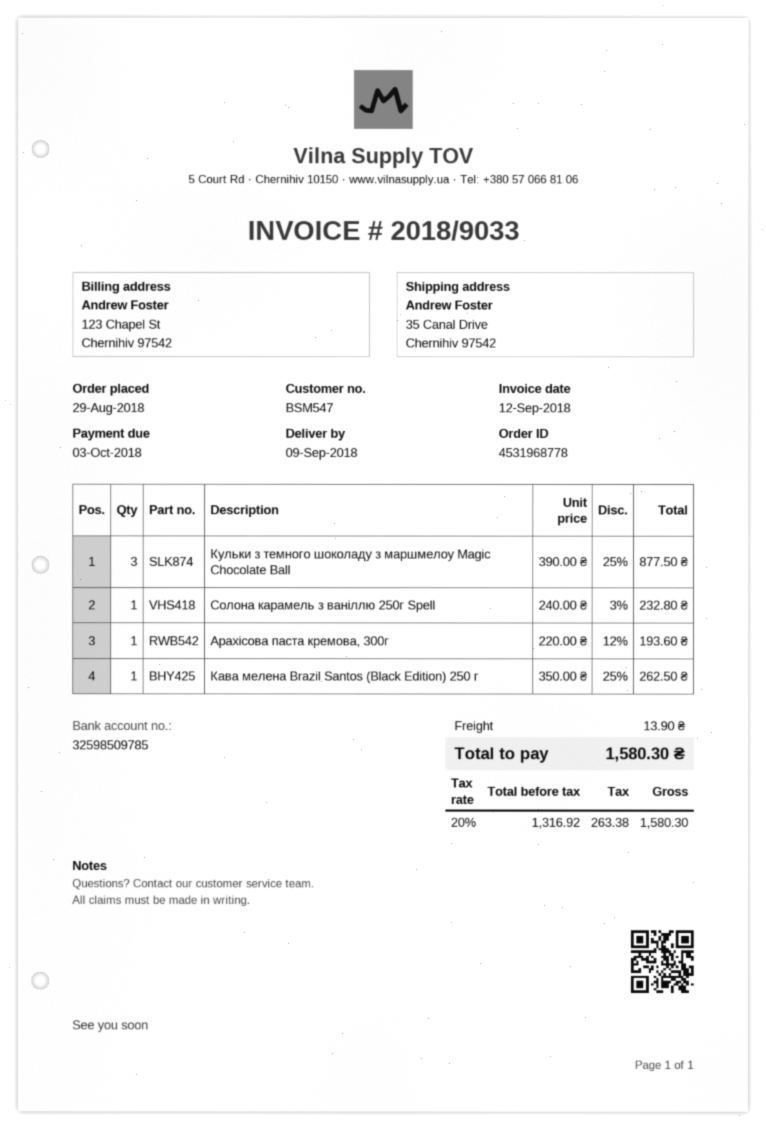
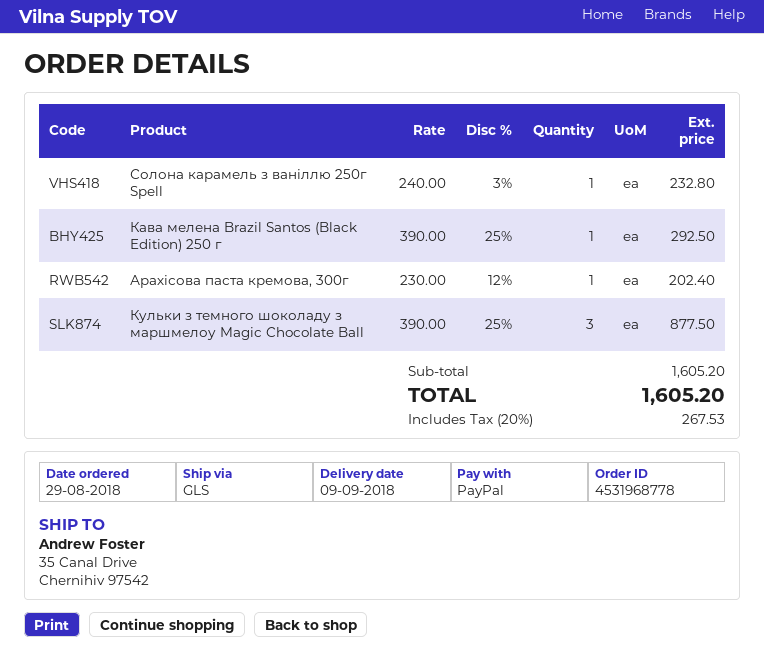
Арахісова паста кремова, 300г: 1 x 220.00 - 12% = 193.60 -> 1 x 230.00 - 12% = 202.40
Кава мелена Brazil Santos (Black Edition) 250 г: 1 x 350.00 - 25% = 262.50 -> 1 x 390.00 - 25% = 292.50
shipping: 13.90 -> none
tax: 20% = 263.38 -> 20% = 267.53
total: 1580.30 -> 1605.20

